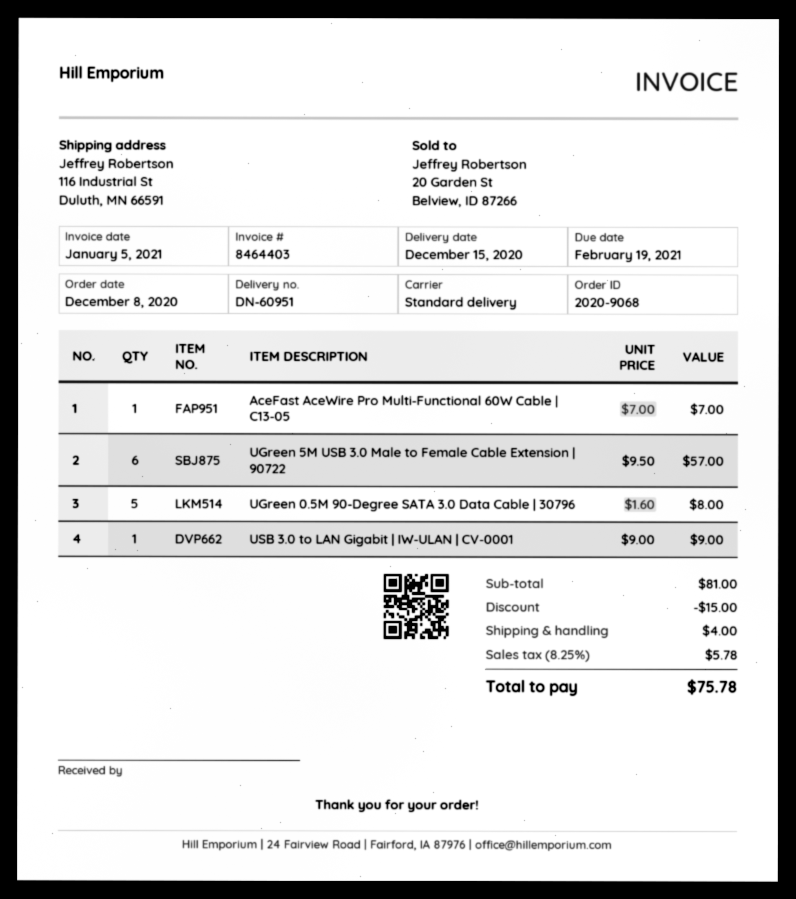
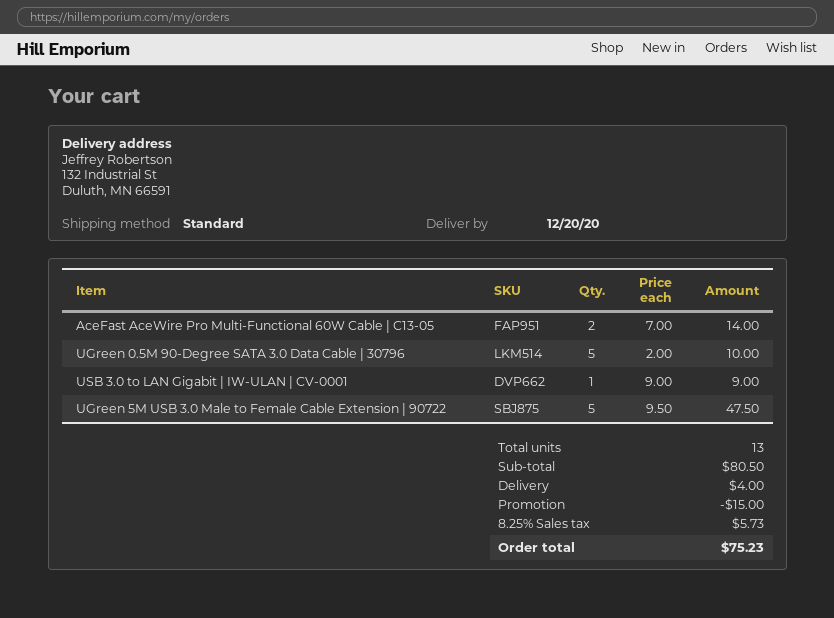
delivery date: 2020-12-15 -> 2020-12-20
ship to: 116 Industrial St, Duluth, MN 66591 -> 132 Industrial St, Duluth, MN 66591
AceFast AceWire Pro Multi-Functional 60W Cable | C13-05: 1 x 7.00 = 7.00 -> 2 x 7.00 = 14.00
UGreen 5M USB 3.0 Male to Female Cable Extension | 90722: 6 x 9.50 = 57.00 -> 5 x 9.50 = 47.50
UGreen 0.5M 90-Degree SATA 3.0 Data Cable | 30796: 5 x 1.60 = 8.00 -> 5 x 2.00 = 10.00
subtotal: 81.00 -> 80.50
tax: 8.25% = 5.78 -> 8.25% = 5.73
total: 75.78 -> 75.23

